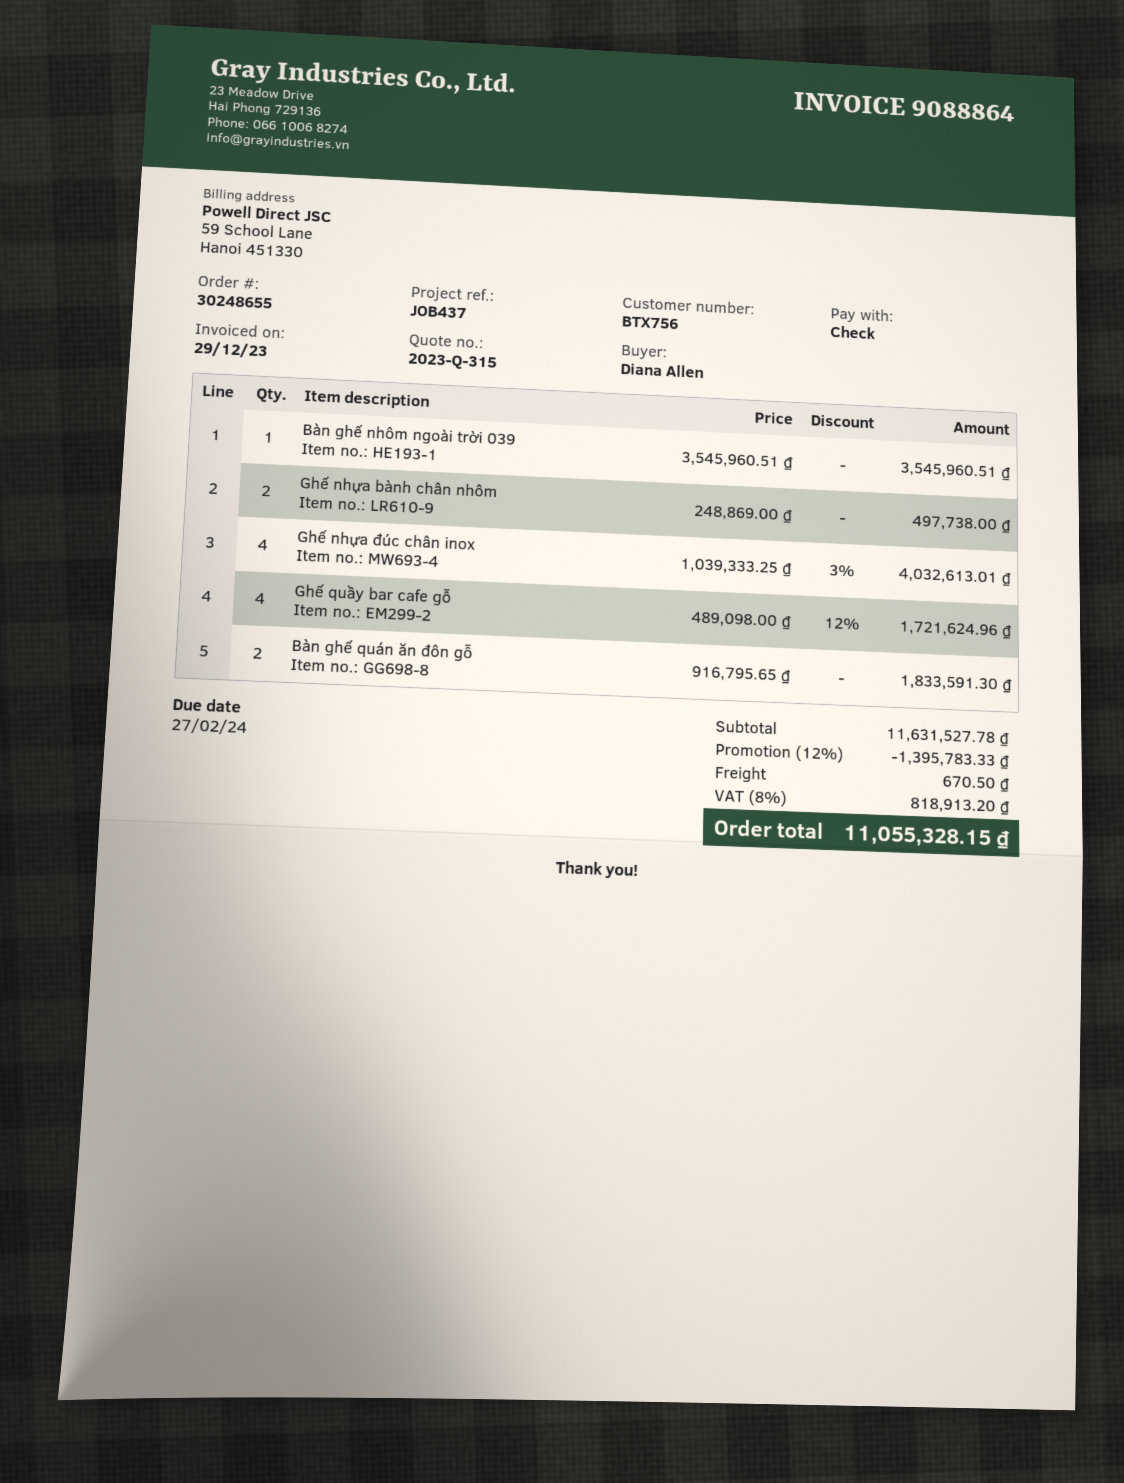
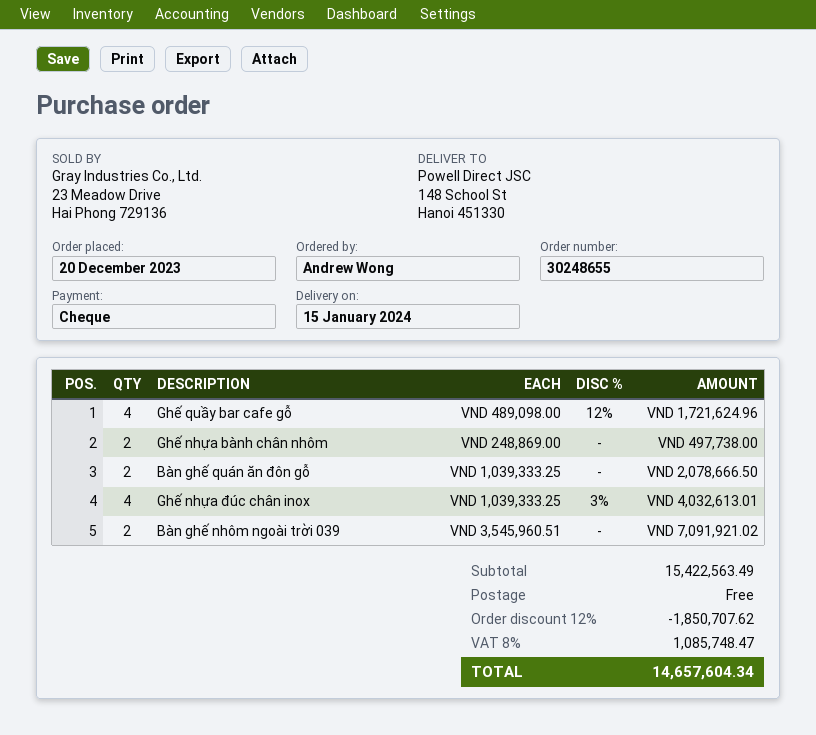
ordered by: Diana Allen -> Andrew Wong
Bàn ghế nhôm ngoài trời 039: 1 x 3545960.51 = 3545960.51 -> 2 x 3545960.51 = 7091921.02
Bàn ghế quán ăn đôn gỗ: 2 x 916795.65 = 1833591.30 -> 2 x 1039333.25 = 2078666.50
subtotal: 11631527.78 -> 15422563.49
discount: 12% = 1395783.33 -> 12% = 1850707.62
shipping: 670.50 -> 0.00
tax: 8% = 818913.20 -> 8% = 1085748.47
total: 11055328.15 -> 14657604.34

